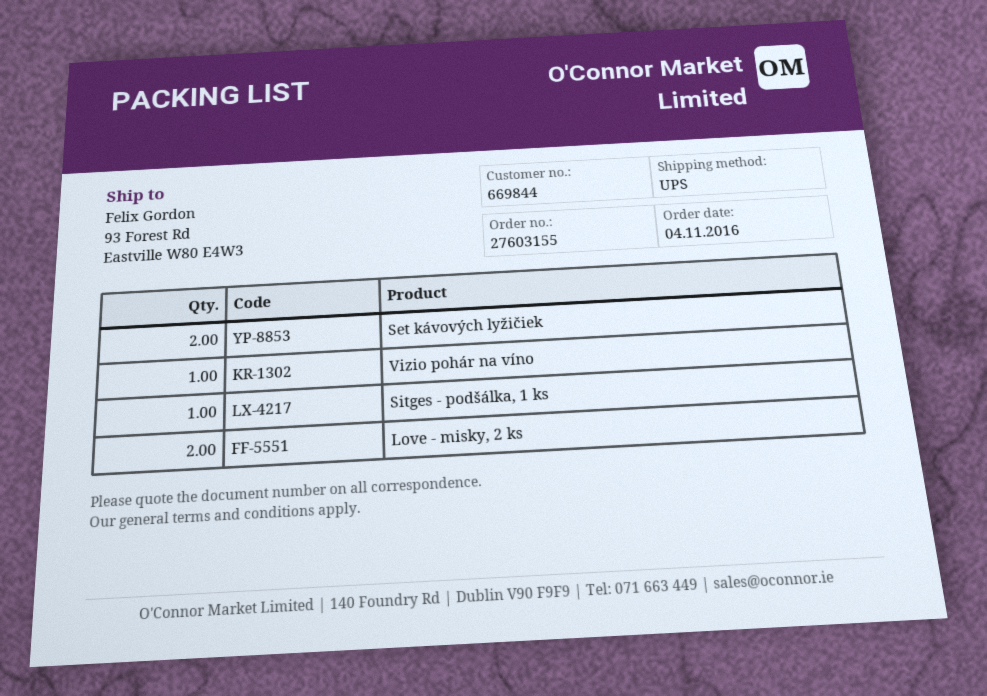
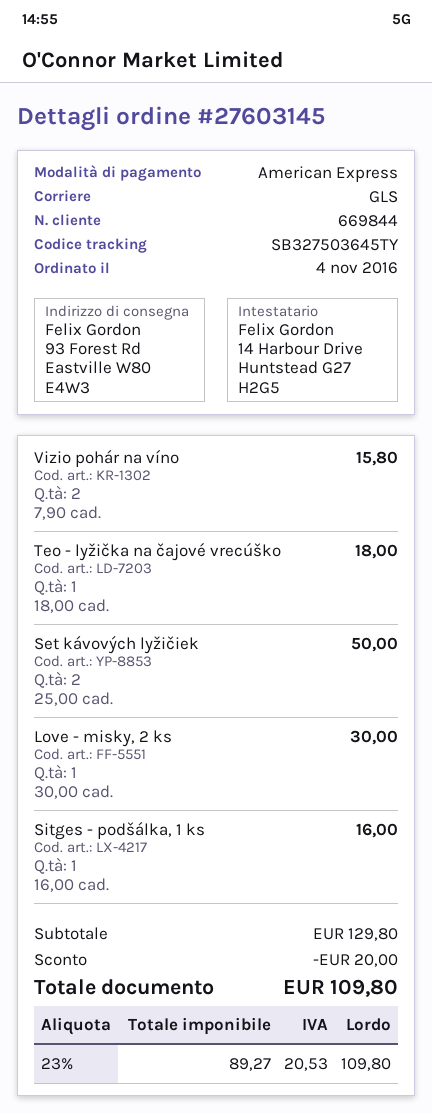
order number: 27603155 -> 27603145
shipping method: UPS -> GLS
Vizio pohár na víno: 1 -> 2
Love - misky, 2 ks: 2 -> 1
Teo - lyžička na čajové vrecúško: none -> 1

